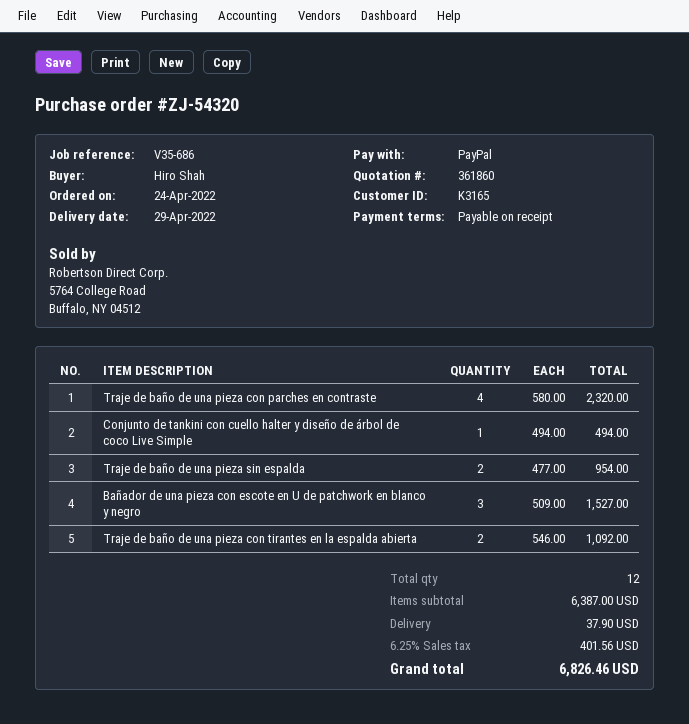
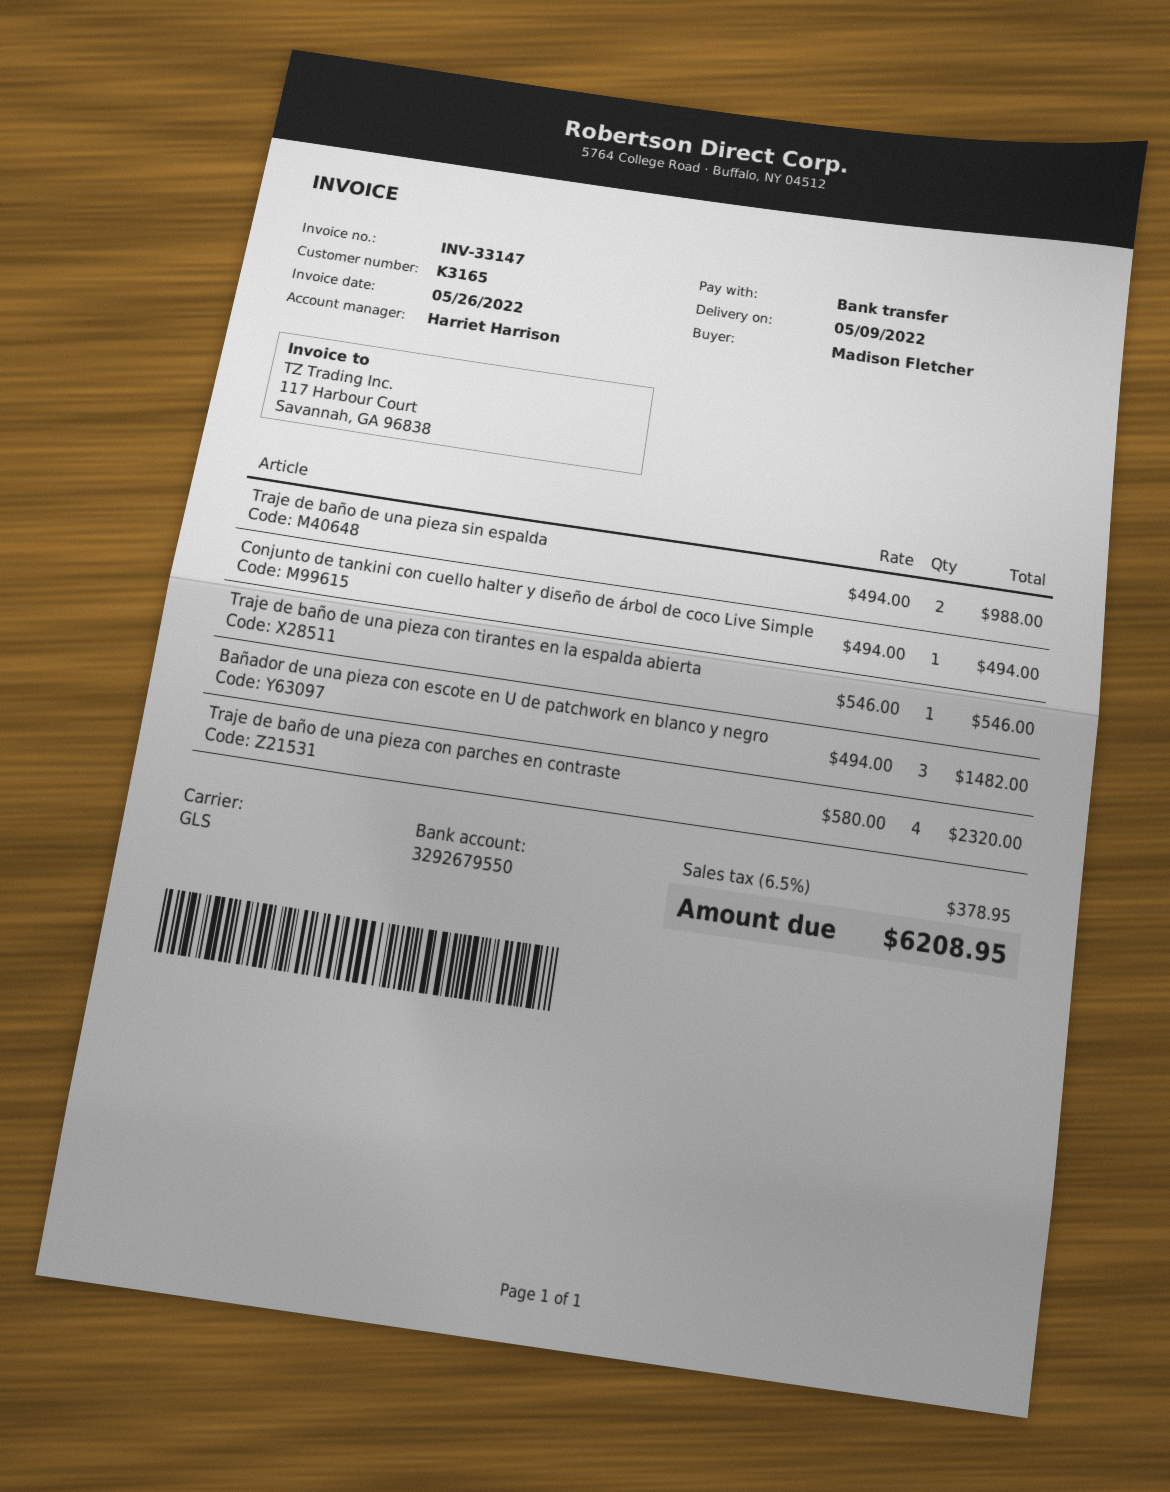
delivery date: 2022-04-29 -> 2022-05-09
ordered by: Hiro Shah -> Madison Fletcher
payment method: PayPal -> bank transfer
Traje de baño de una pieza sin espalda: 2 x 477.00 = 954.00 -> 2 x 494.00 = 988.00
Bañador de una pieza con escote en U de patchwork en blanco y negro: 3 x 509.00 = 1527.00 -> 3 x 494.00 = 1482.00
Traje de baño de una pieza con tirantes en la espalda abierta: 2 x 546.00 = 1092.00 -> 1 x 546.00 = 546.00
shipping: 37.90 -> none
tax: 6.25% = 401.56 -> 6.5% = 378.95
total: 6826.46 -> 6208.95

